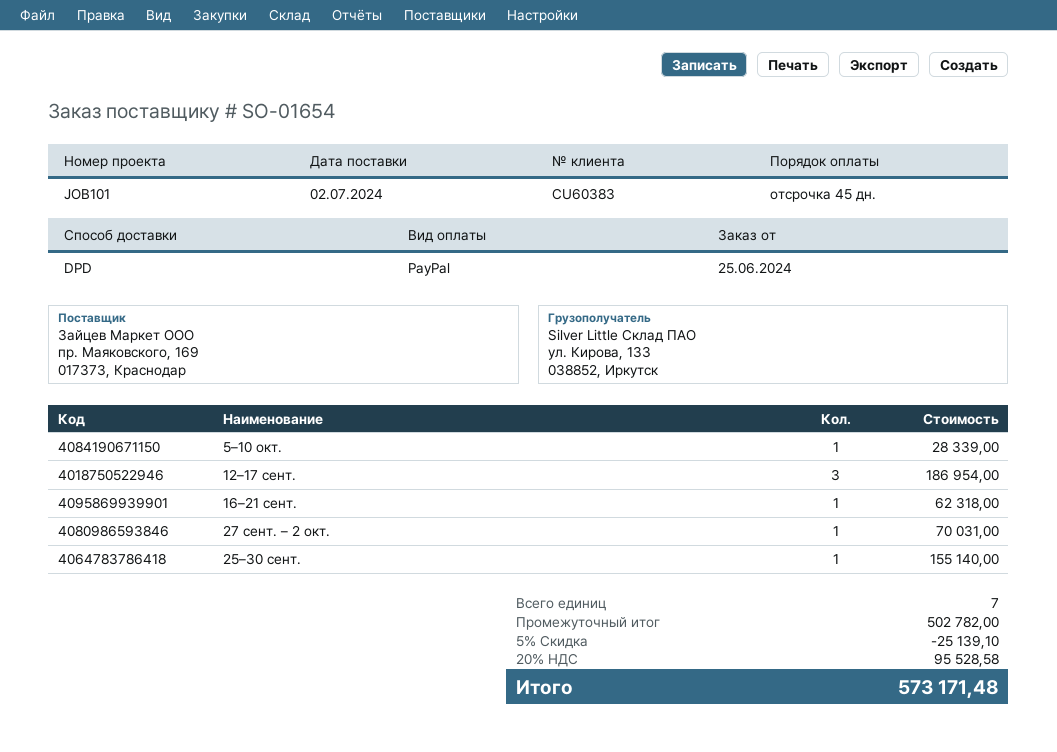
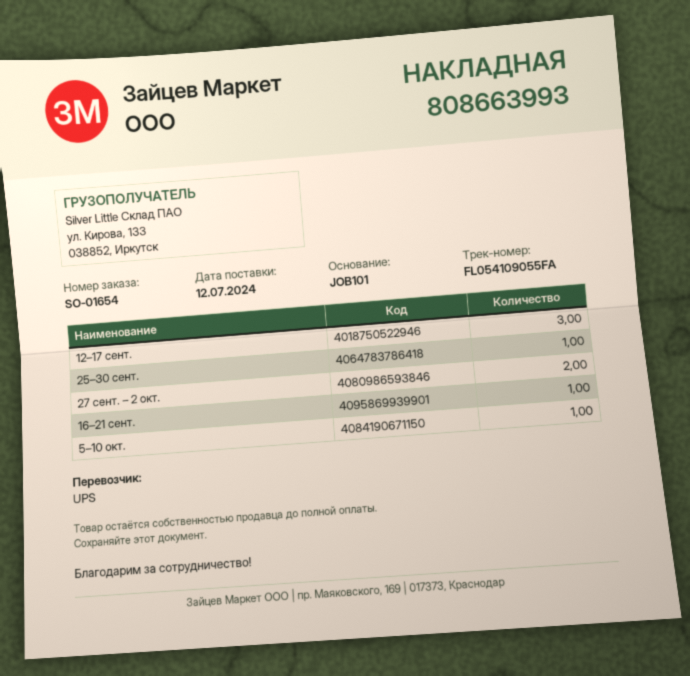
delivery date: 2024-07-02 -> 2024-07-12
shipping method: DPD -> UPS
27 сент. – 2 окт.: 1 -> 2

